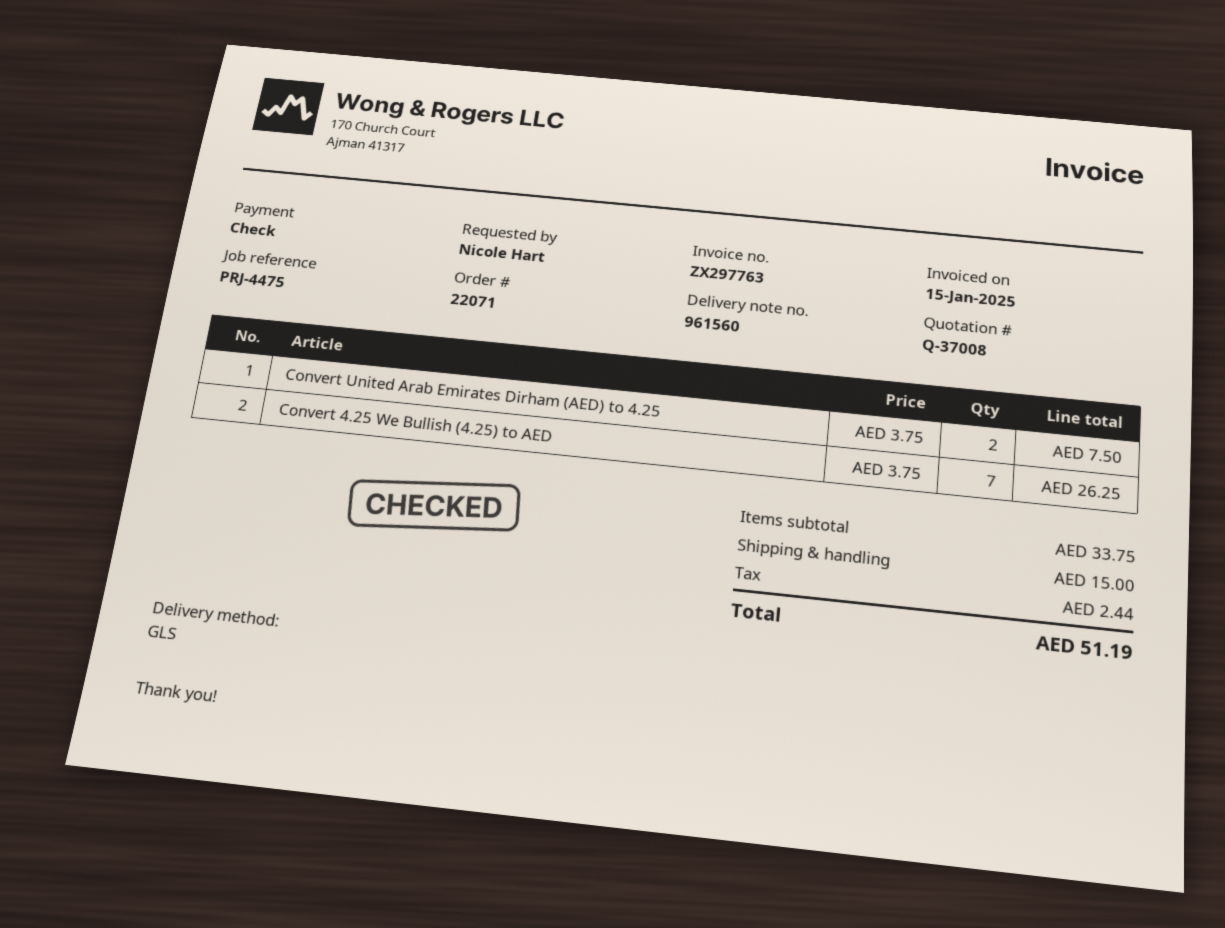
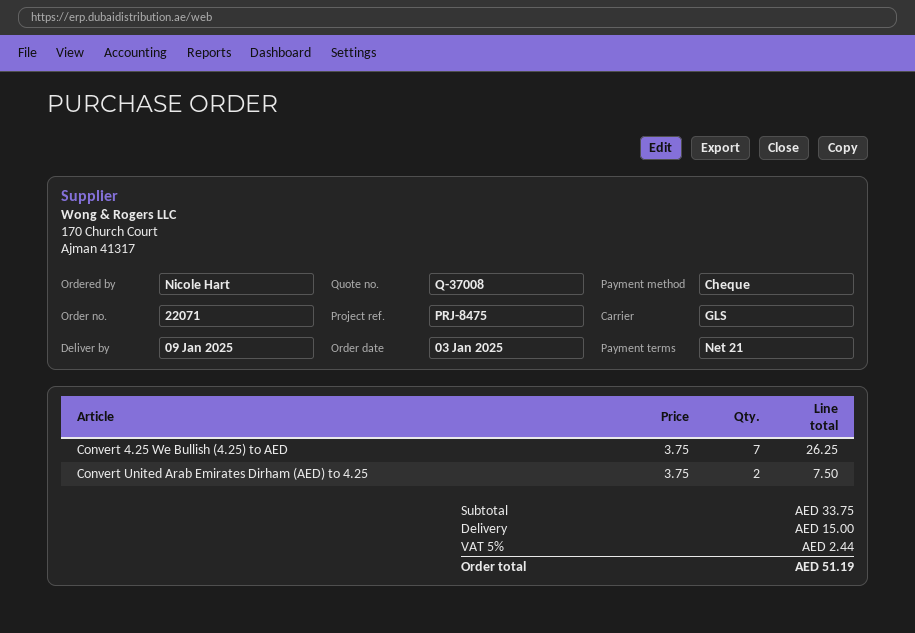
reference: PRJ-4475 -> PRJ-8475

